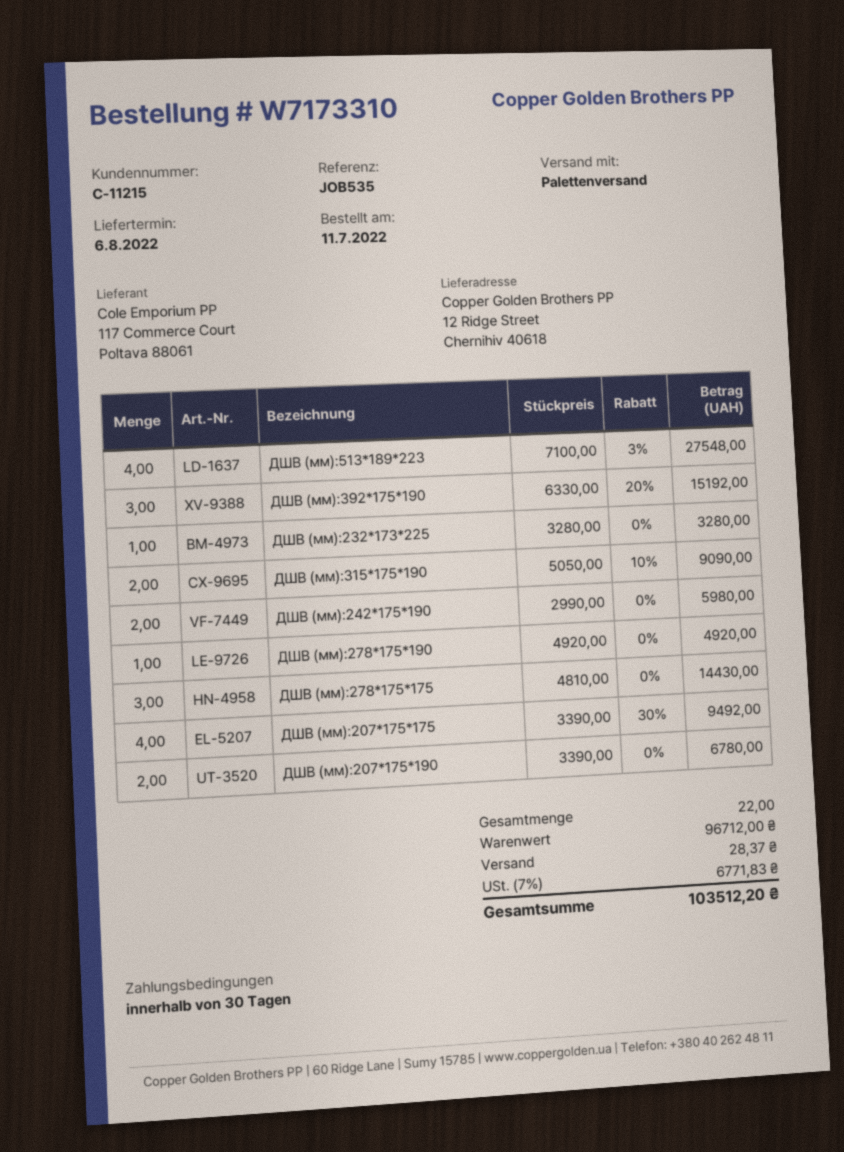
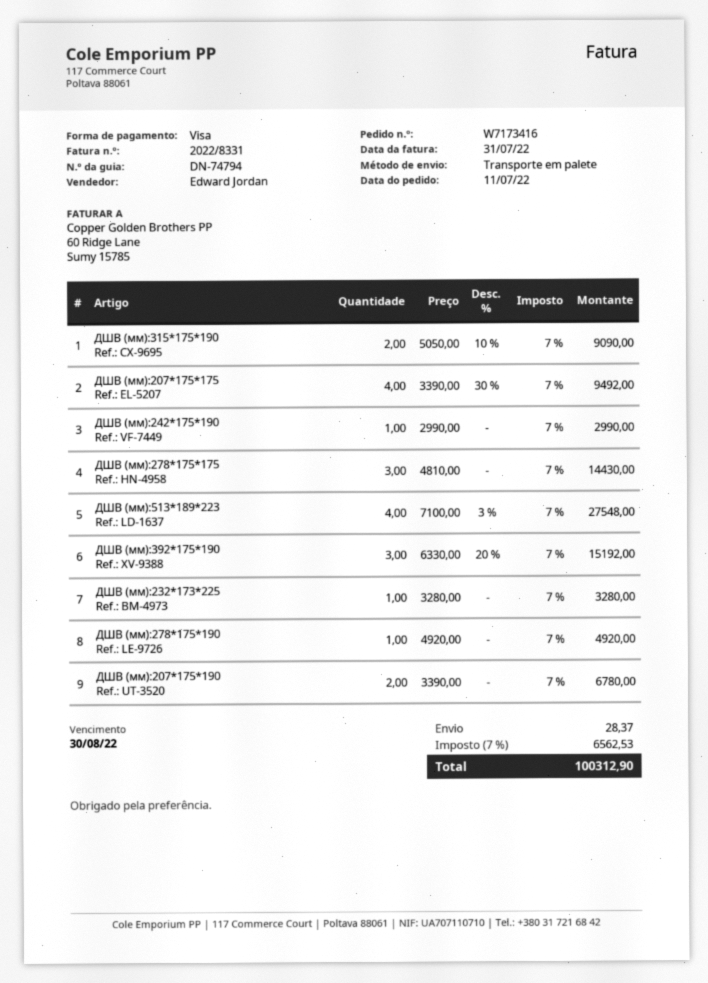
order number: W7173310 -> W7173416
ДШВ (мм):242*175*190: 2 x 2990.00 = 5980.00 -> 1 x 2990.00 = 2990.00
tax: 7% = 6771.83 -> 7% = 6562.53
total: 103512.20 -> 100312.90

